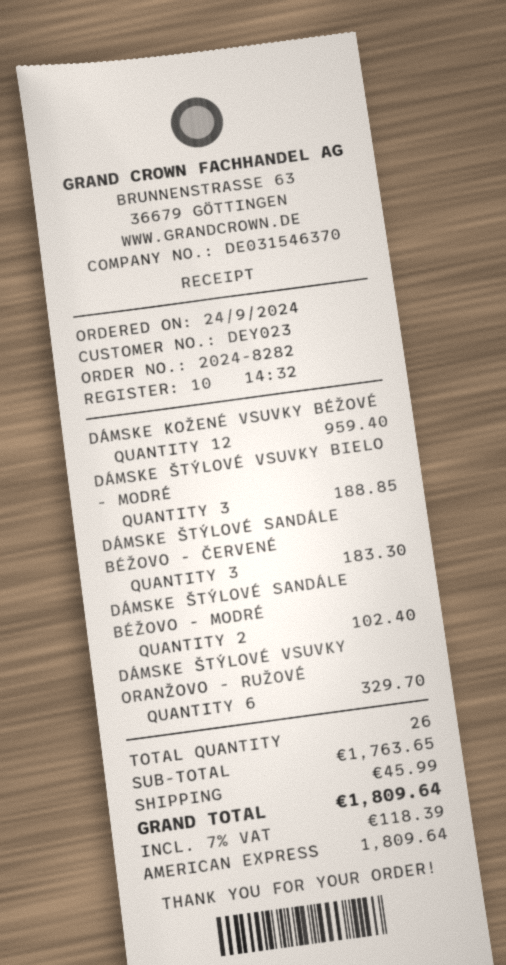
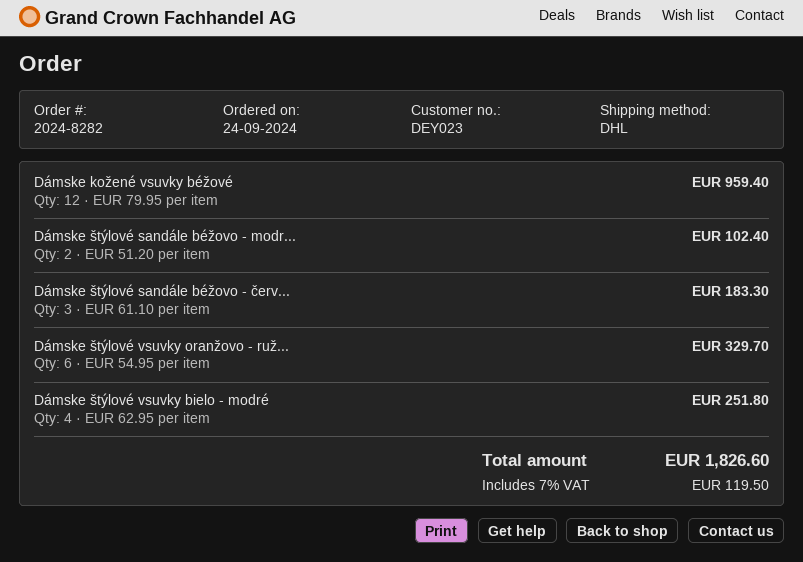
DÁMSKE ŠTÝLOVÉ VSUVKY BIELO - MODRÉ: 3 for 188.85 -> 4 for 251.80
shipping: 45.99 -> none
tax: 7% = 118.39 -> 7% = 119.50
total: 1809.64 -> 1826.60

